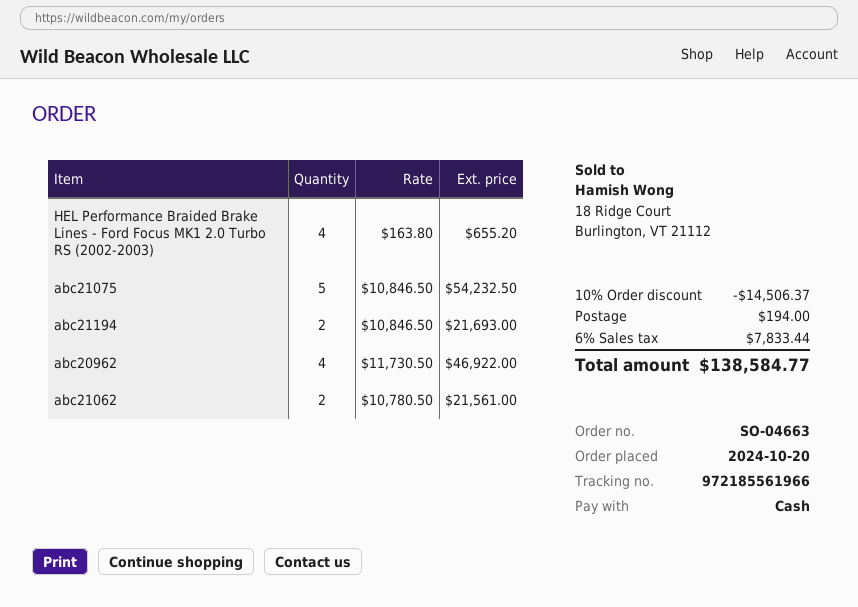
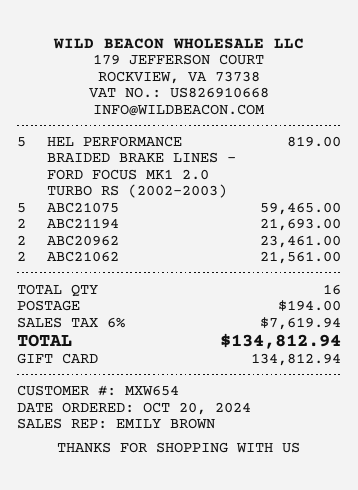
payment method: cash -> gift card
HEL Performance Braided Brake Lines - Ford Focus MK1 2.0 Turbo RS (2002-2003): 4 for 655.20 -> 5 for 819.00
abc21075: 5 for 54232.50 -> 5 for 59465.00
abc20962: 4 for 46922.00 -> 2 for 23461.00
discount: 10% = 14506.37 -> none
tax: 6% = 7833.44 -> 6% = 7619.94
total: 138584.77 -> 134812.94

